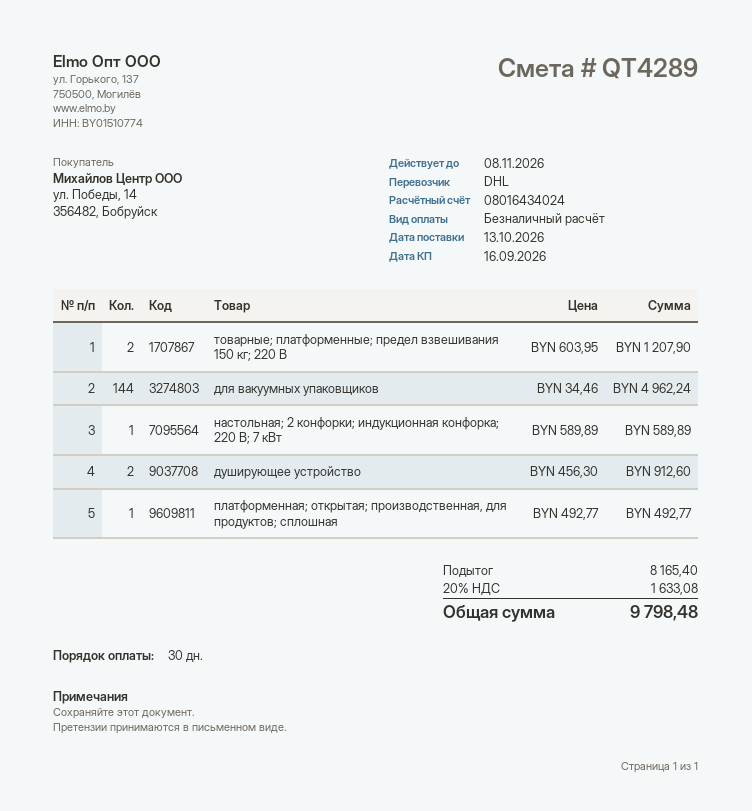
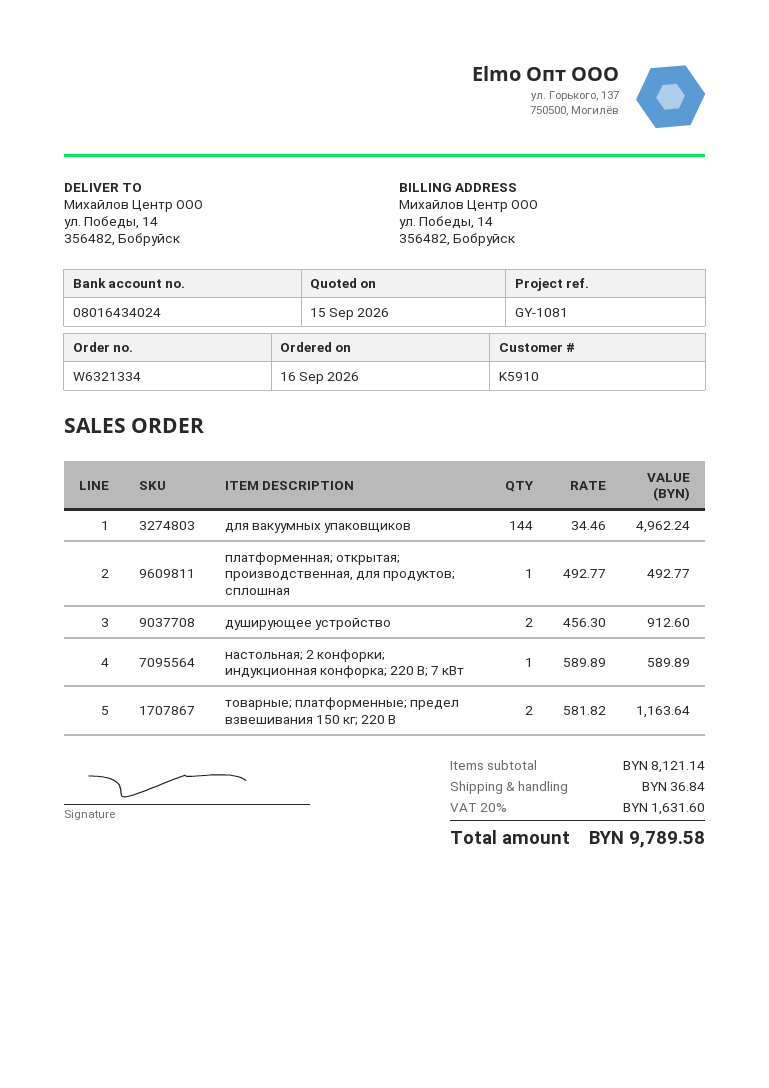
quote date: 2026-09-16 -> 2026-09-15
товарные; платформенные; предел взвешивания 150 кг; 220 В: 2 x 603.95 = 1207.90 -> 2 x 581.82 = 1163.64
subtotal: 8165.40 -> 8121.14
shipping: none -> 36.84
tax: 20% = 1633.08 -> 20% = 1631.60
total: 9798.48 -> 9789.58

